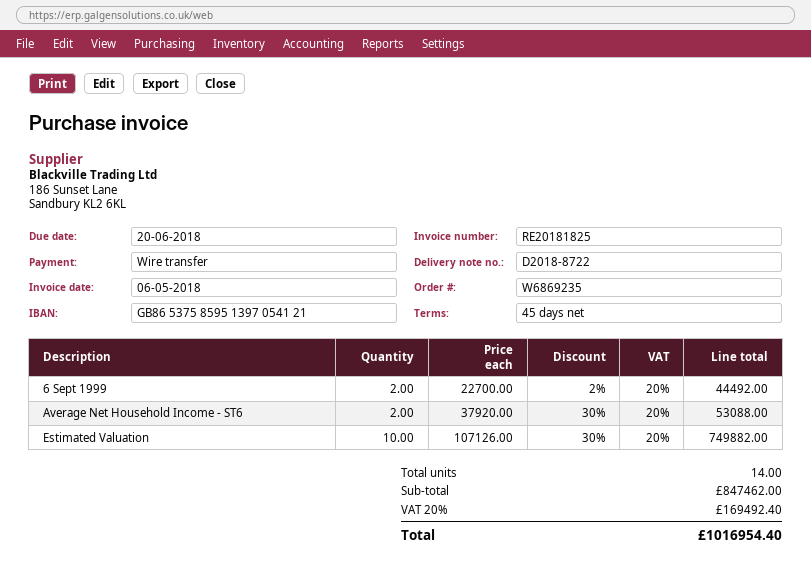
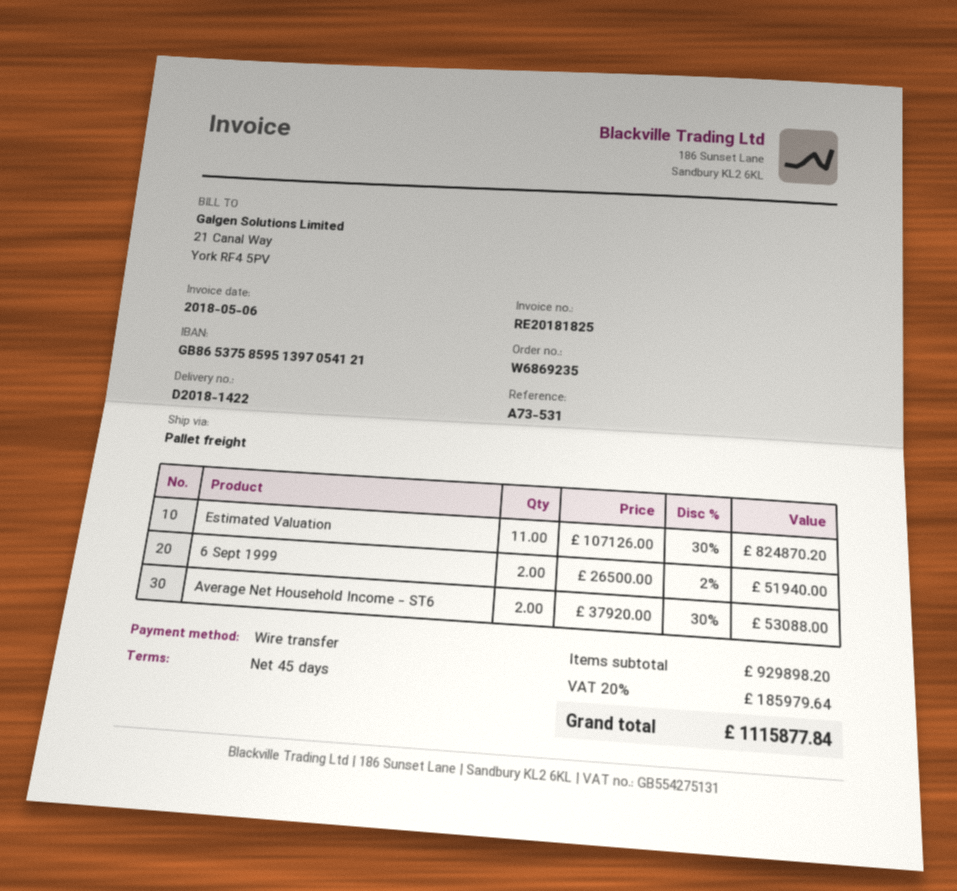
delivery note number: D2018-8722 -> D2018-1422
6 Sept 1999: 2 x 22700.00 - 2% = 44492.00 -> 2 x 26500.00 - 2% = 51940.00
Estimated Valuation: 10 x 107126.00 - 30% = 749882.00 -> 11 x 107126.00 - 30% = 824870.20
subtotal: 847462.00 -> 929898.20
tax: 20% = 169492.40 -> 20% = 185979.64
total: 1016954.40 -> 1115877.84

